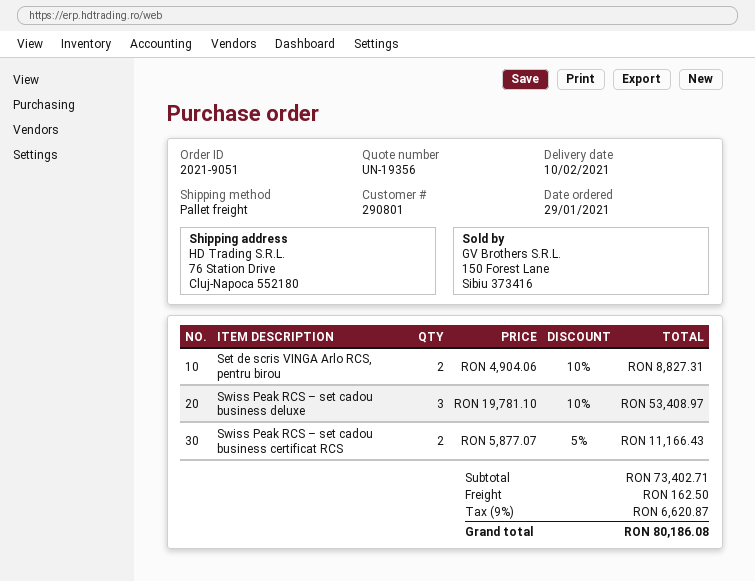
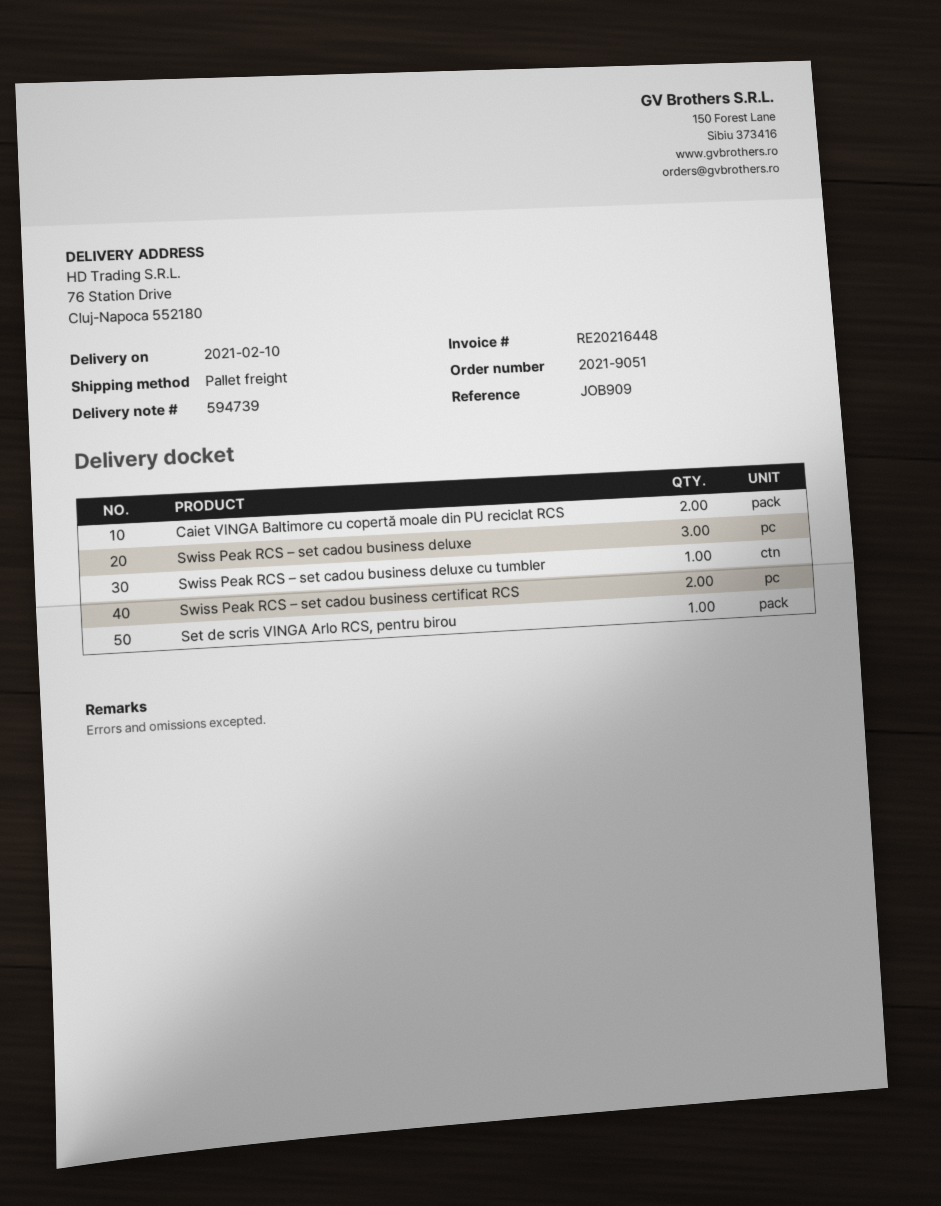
Set de scris VINGA Arlo RCS, pentru birou: 2 -> 1
Caiet VINGA Baltimore cu copertă moale din PU reciclat RCS: none -> 2
Swiss Peak RCS – set cadou business deluxe cu tumbler: none -> 1

